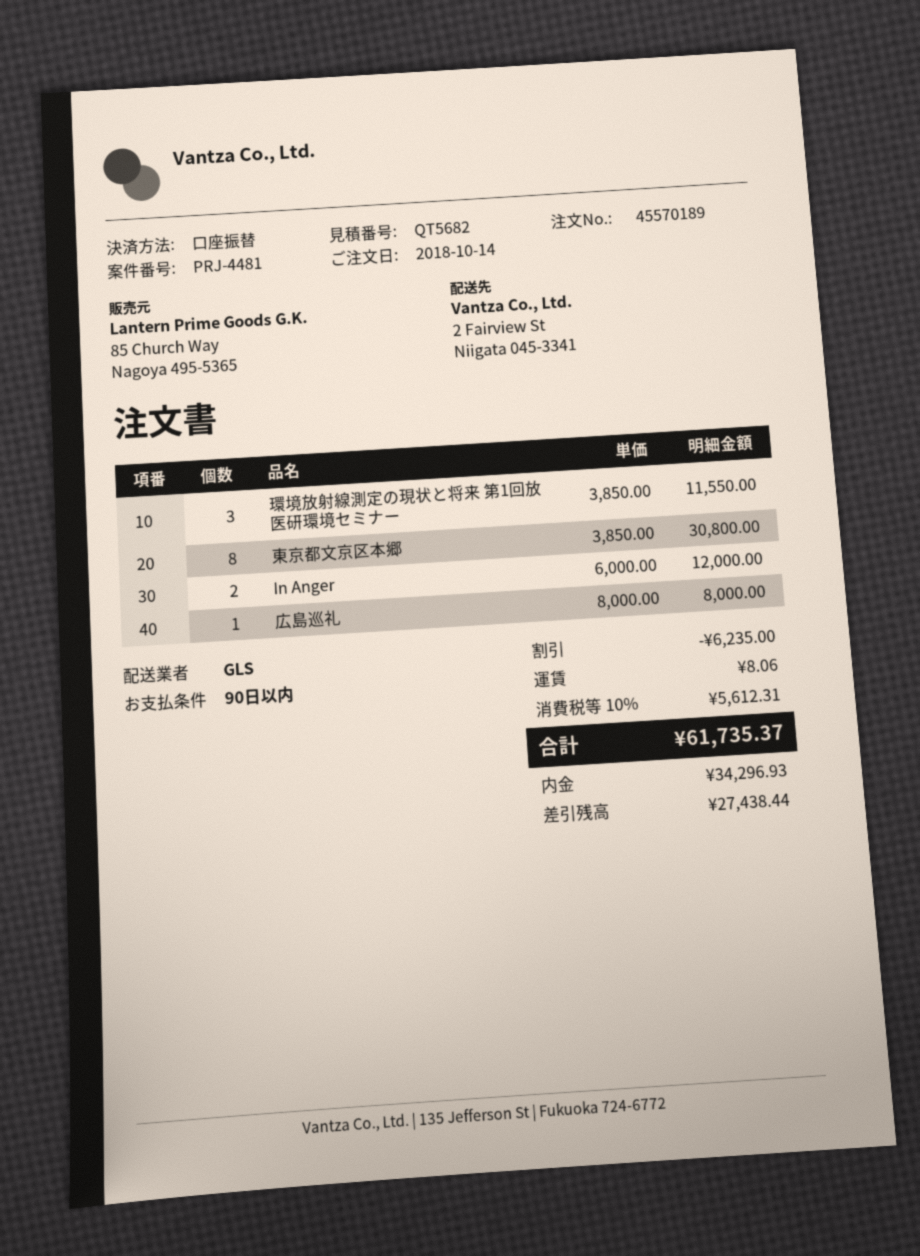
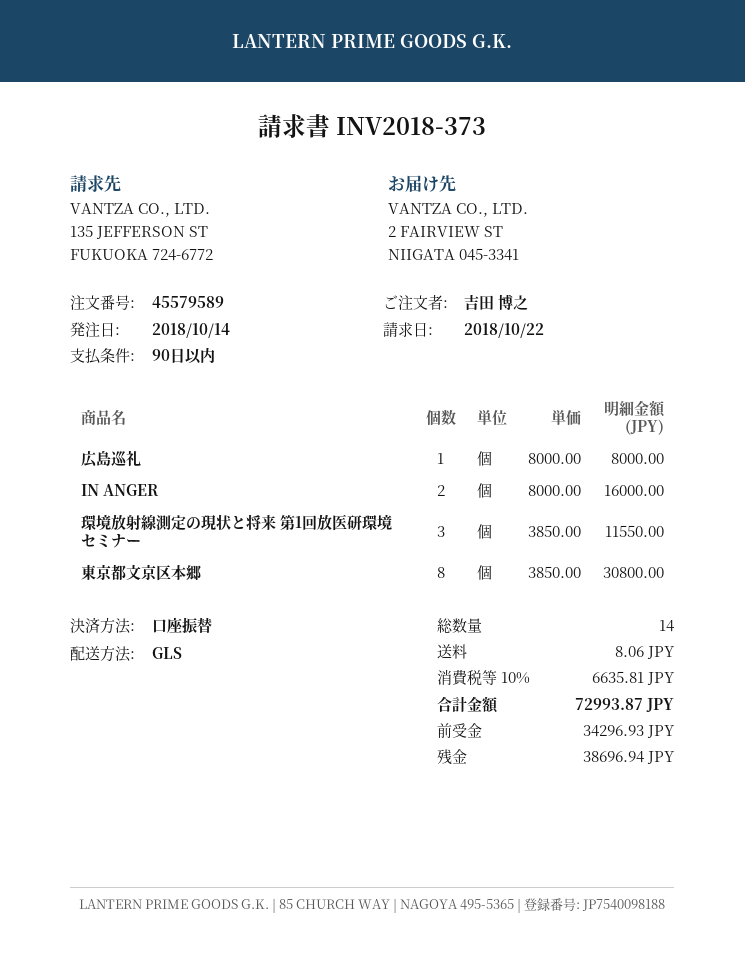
order number: 45570189 -> 45579589
In Anger: 2 x 6000.00 = 12000.00 -> 2 x 8000.00 = 16000.00
discount: 6235.00 -> none
tax: 10% = 5612.31 -> 10% = 6635.81
total: 61735.37 -> 72993.87
balance: 27438.44 -> 38696.94

